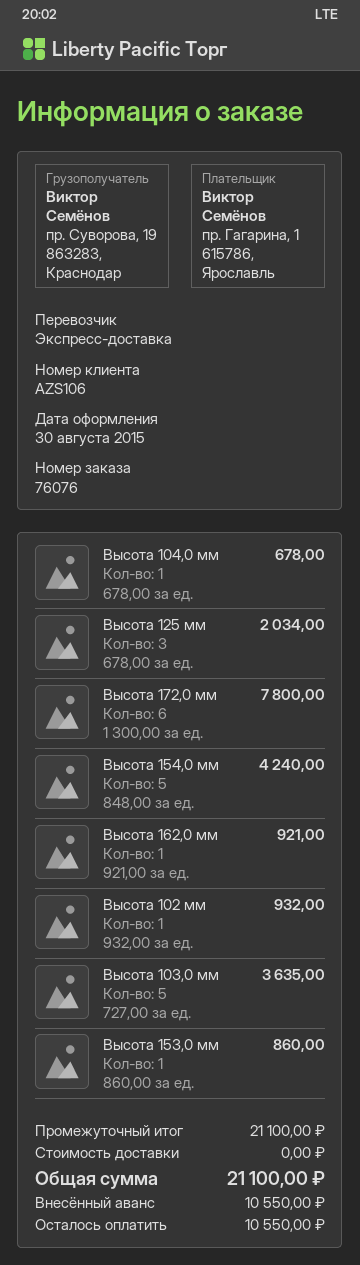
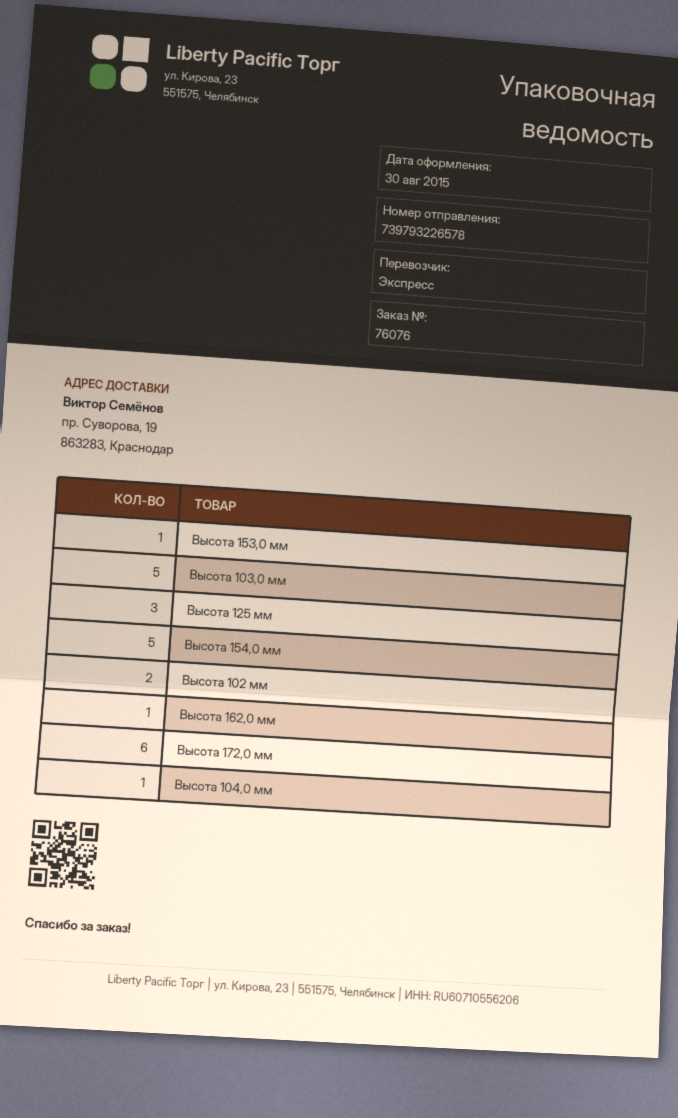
Высота 102 мм: 1 -> 2

